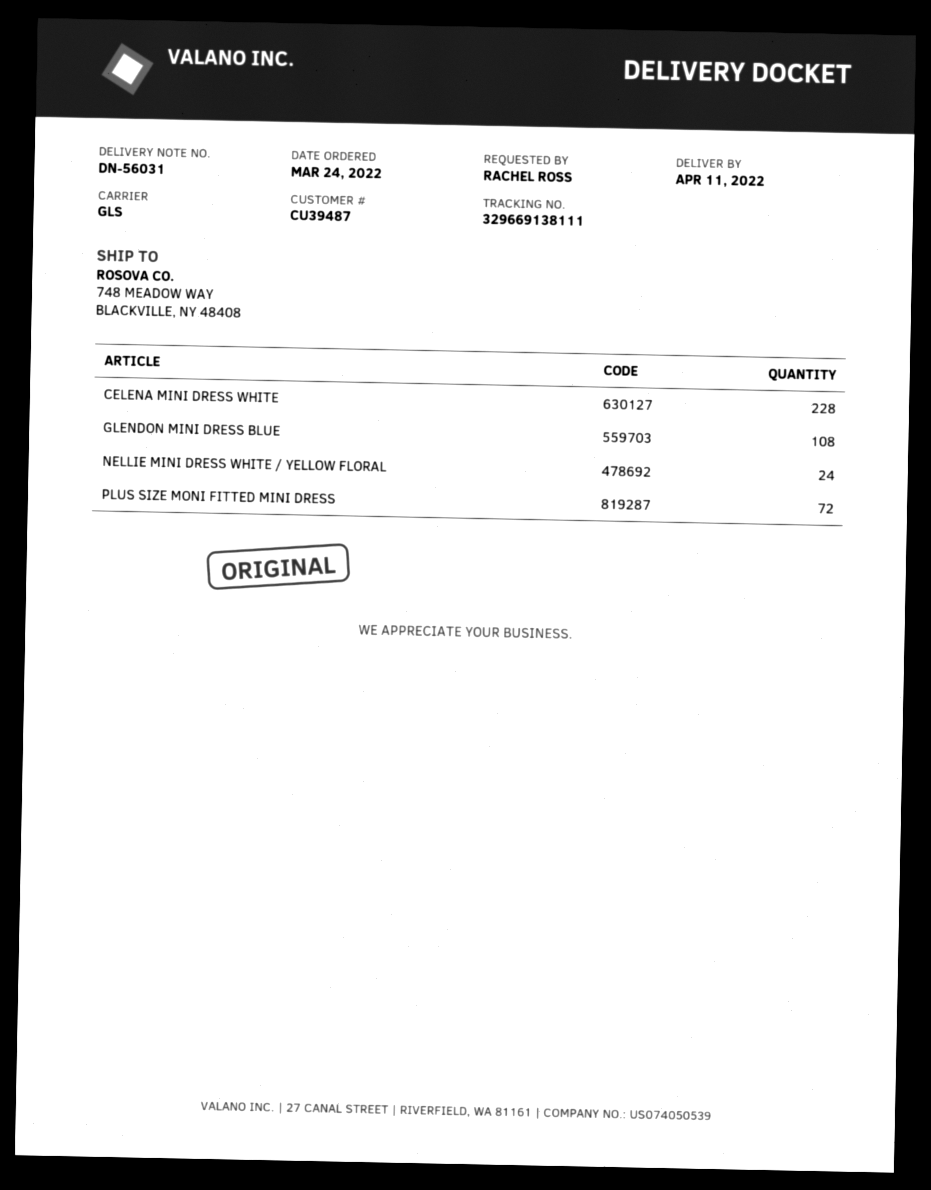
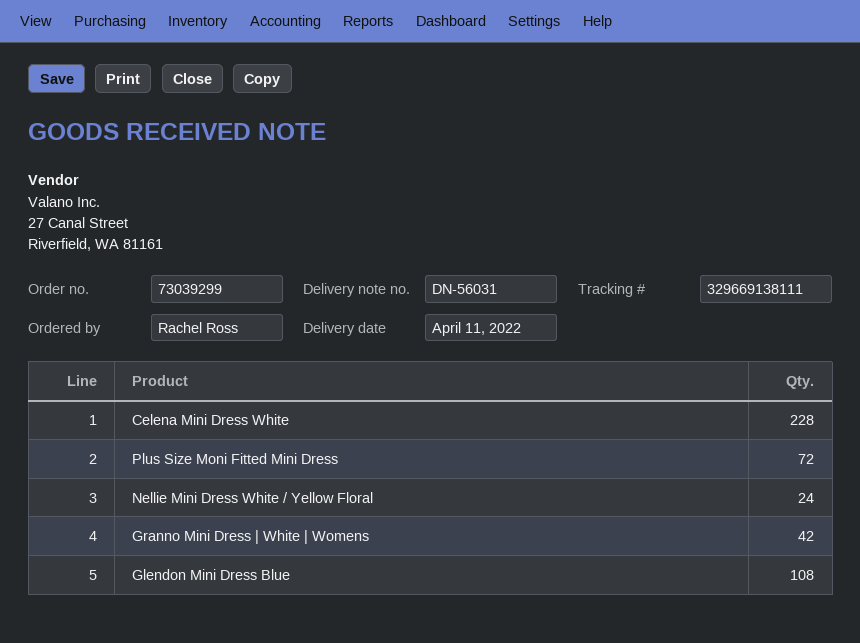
Granno Mini Dress | White | Womens: none -> 42

